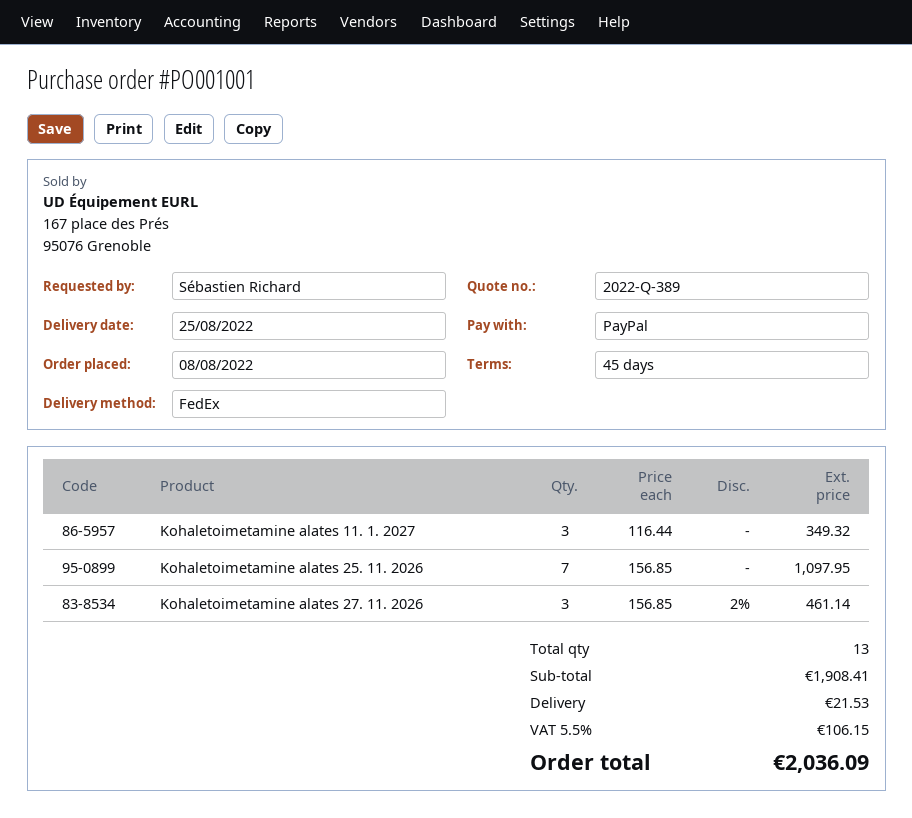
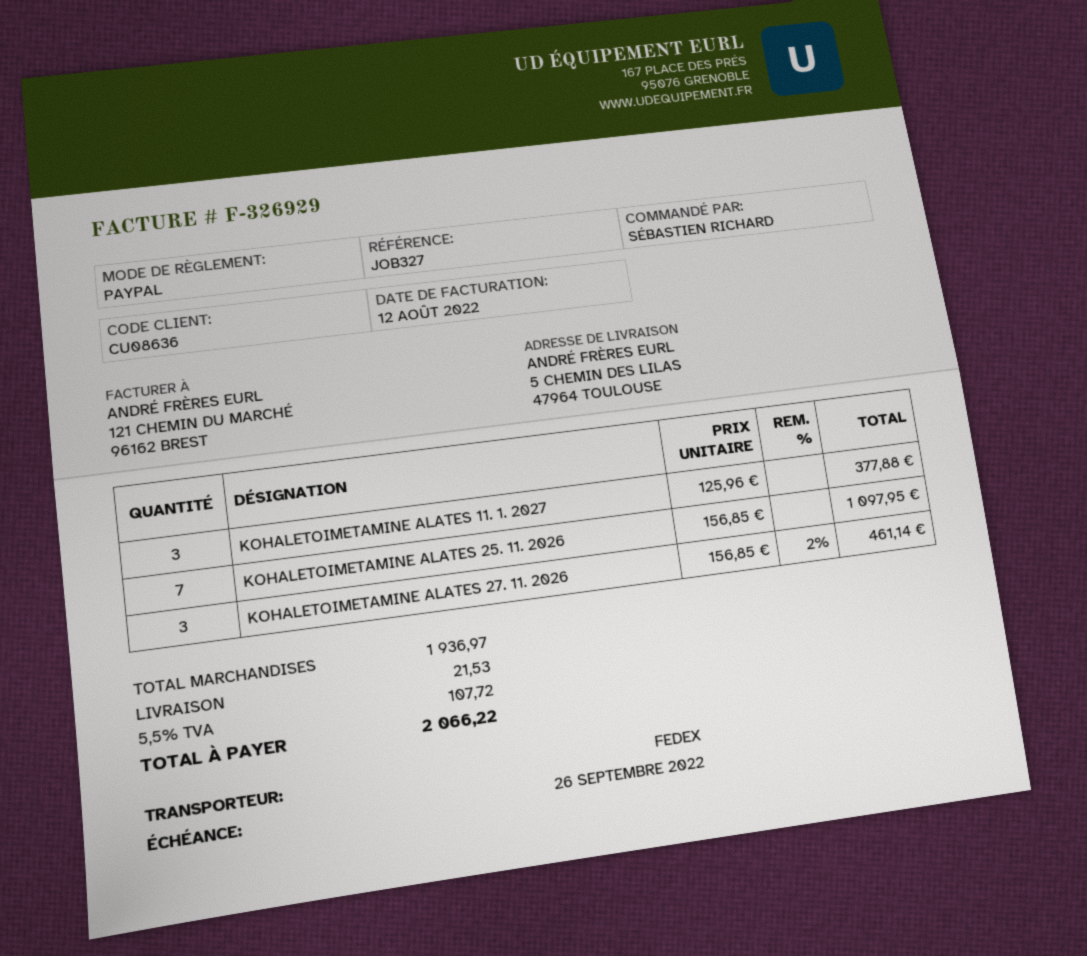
Kohaletoimetamine alates 11. 1. 2027: 3 x 116.44 = 349.32 -> 3 x 125.96 = 377.88
subtotal: 1908.41 -> 1936.97
tax: 5.5% = 106.15 -> 5.5% = 107.72
total: 2036.09 -> 2066.22

